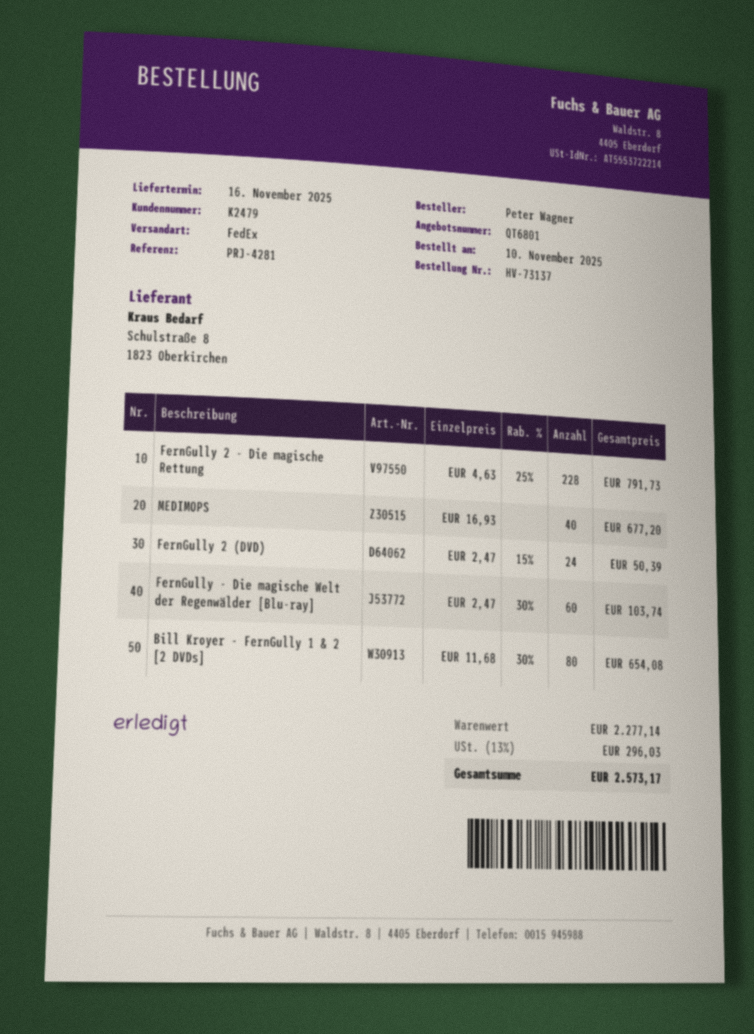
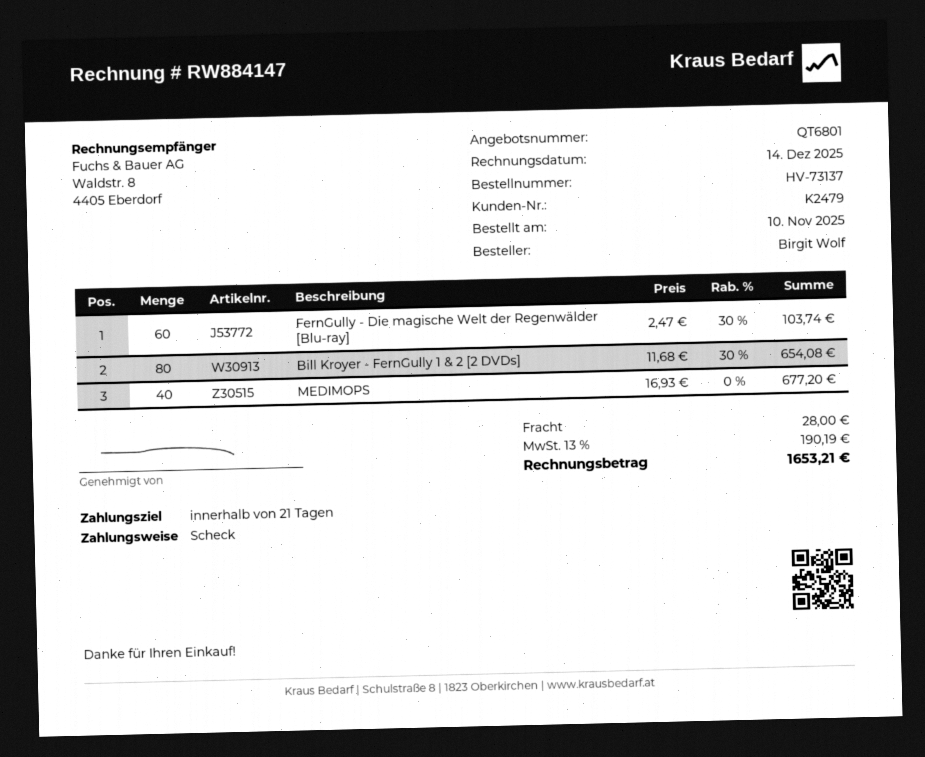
ordered by: Peter Wagner -> Birgit Wolf
FernGully 2 - Die magische Rettung: 228 x 4.63 - 25% = 791.73 -> none
FernGully 2 (DVD): 24 x 2.47 - 15% = 50.39 -> none
shipping: none -> 28.00
tax: 13% = 296.03 -> 13% = 190.19
total: 2573.17 -> 1653.21

